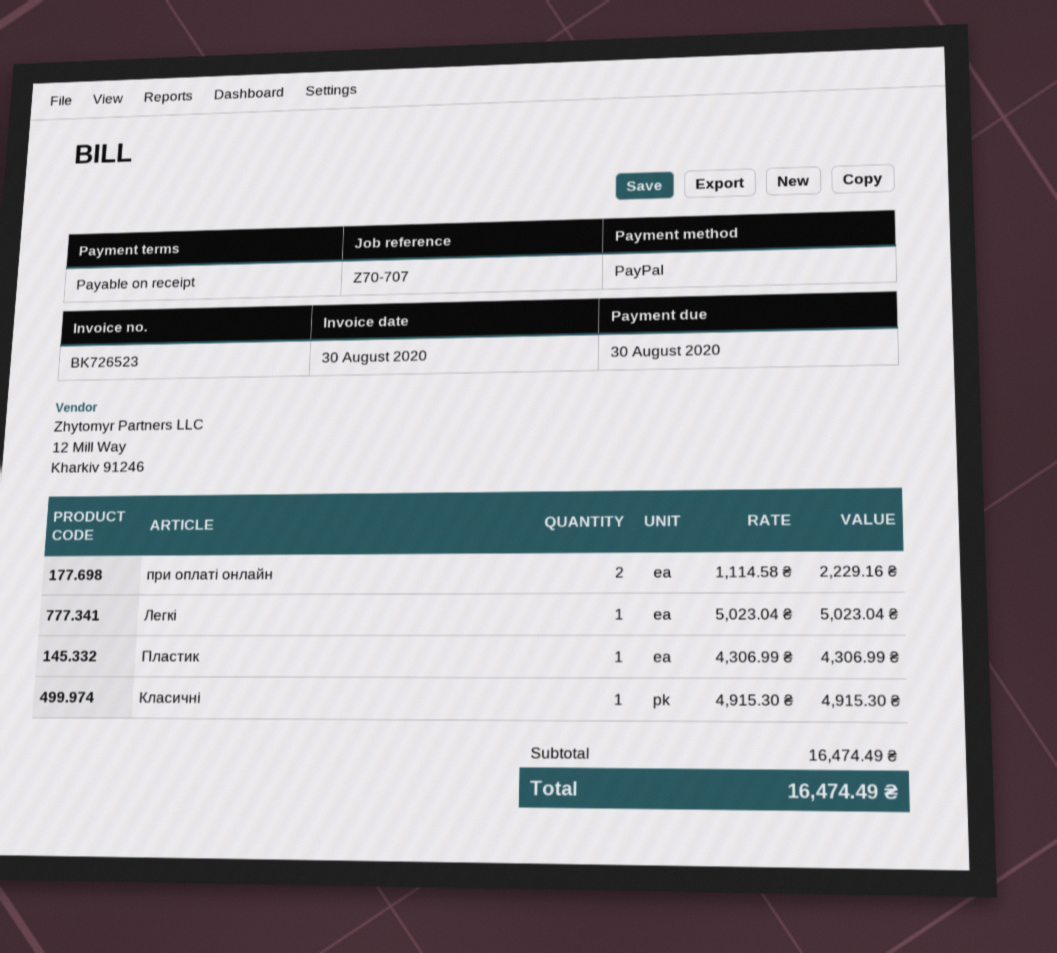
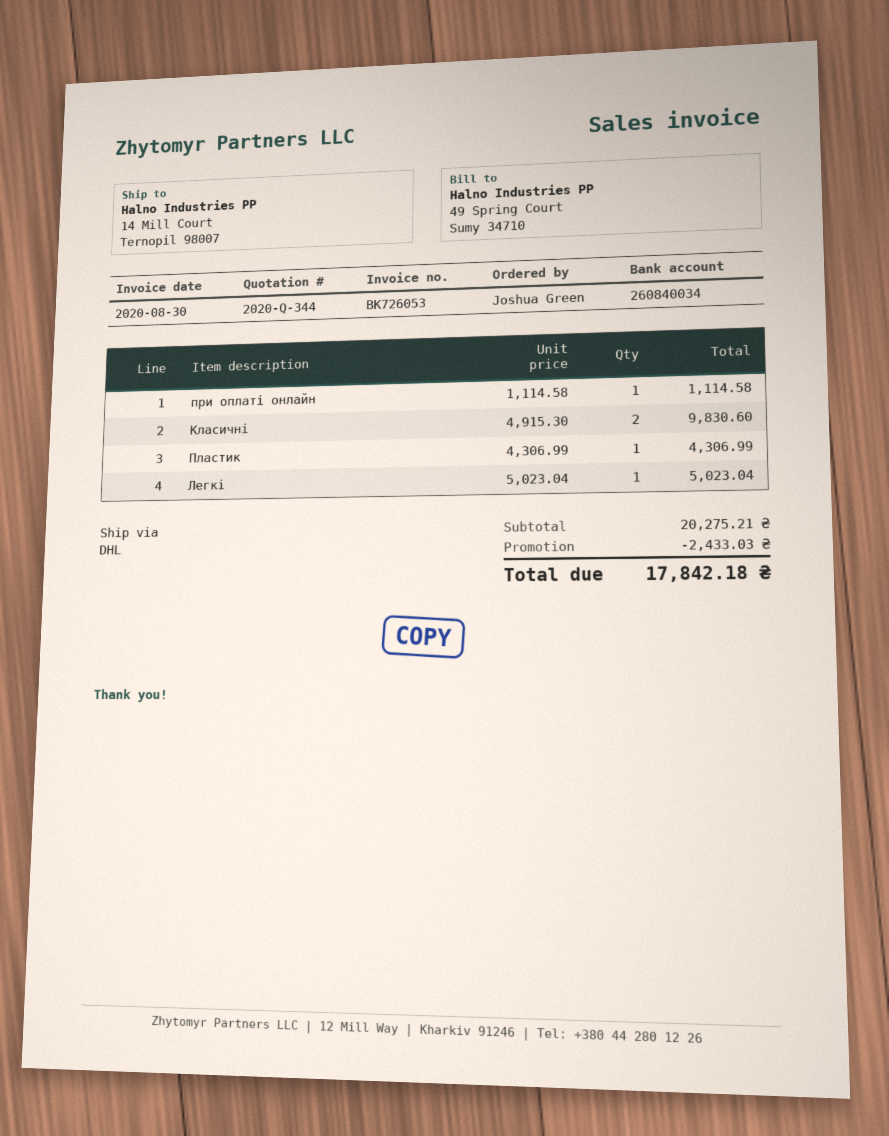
invoice number: BK726523 -> BK726053
при оплаті онлайн: 2 x 1114.58 = 2229.16 -> 1 x 1114.58 = 1114.58
Класичні: 1 x 4915.30 = 4915.30 -> 2 x 4915.30 = 9830.60
subtotal: 16474.49 -> 20275.21
discount: none -> 2433.03
total: 16474.49 -> 17842.18

